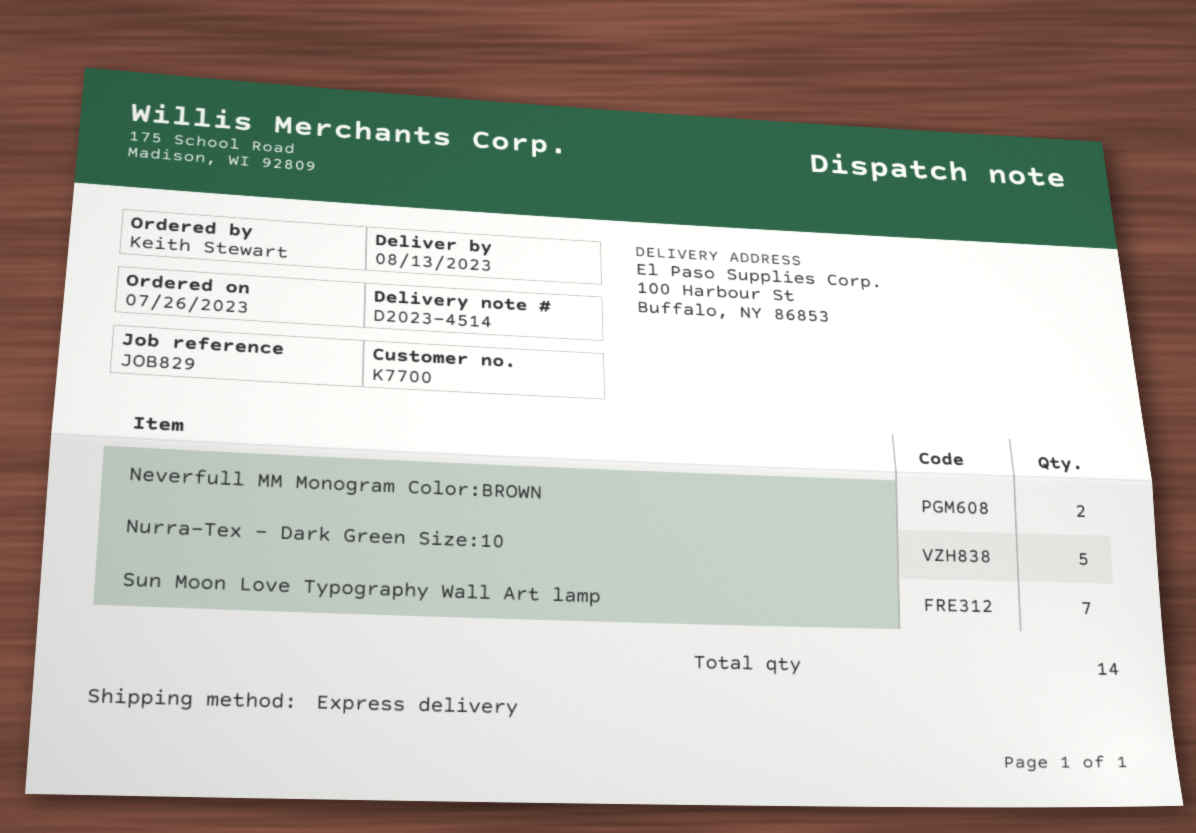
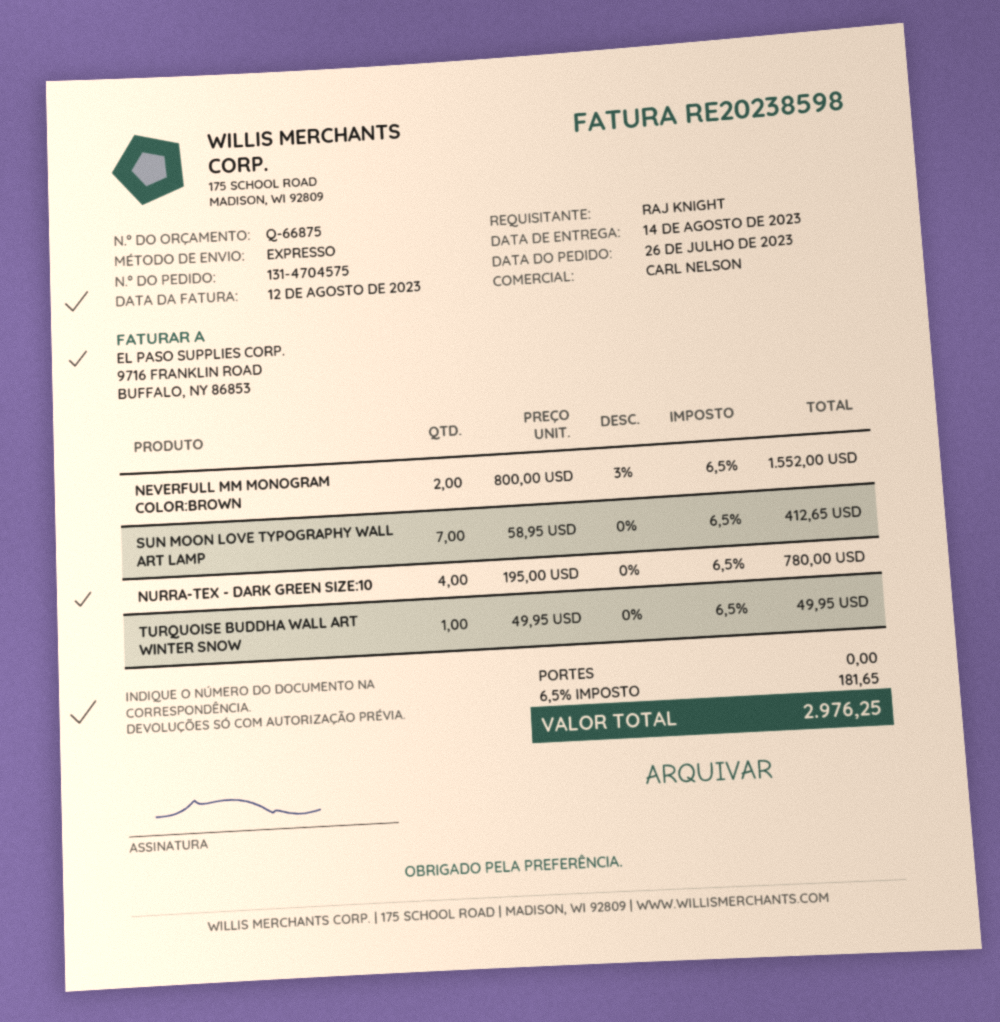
delivery date: 2023-08-13 -> 2023-08-14
ordered by: Keith Stewart -> RAJ KNIGHT
Nurra-Tex - Dark Green Size:10: 5 -> 4
TURQUOISE BUDDHA WALL ART WINTER SNOW: none -> 1

